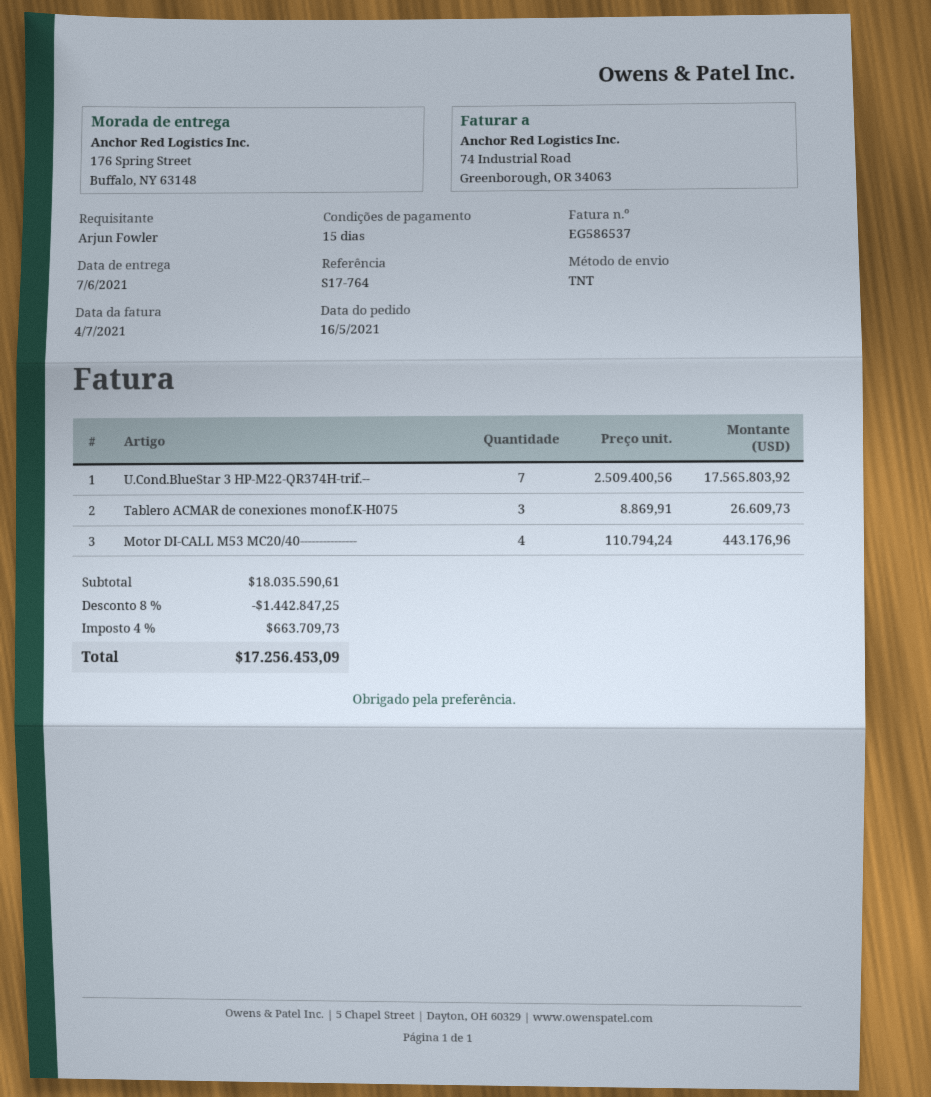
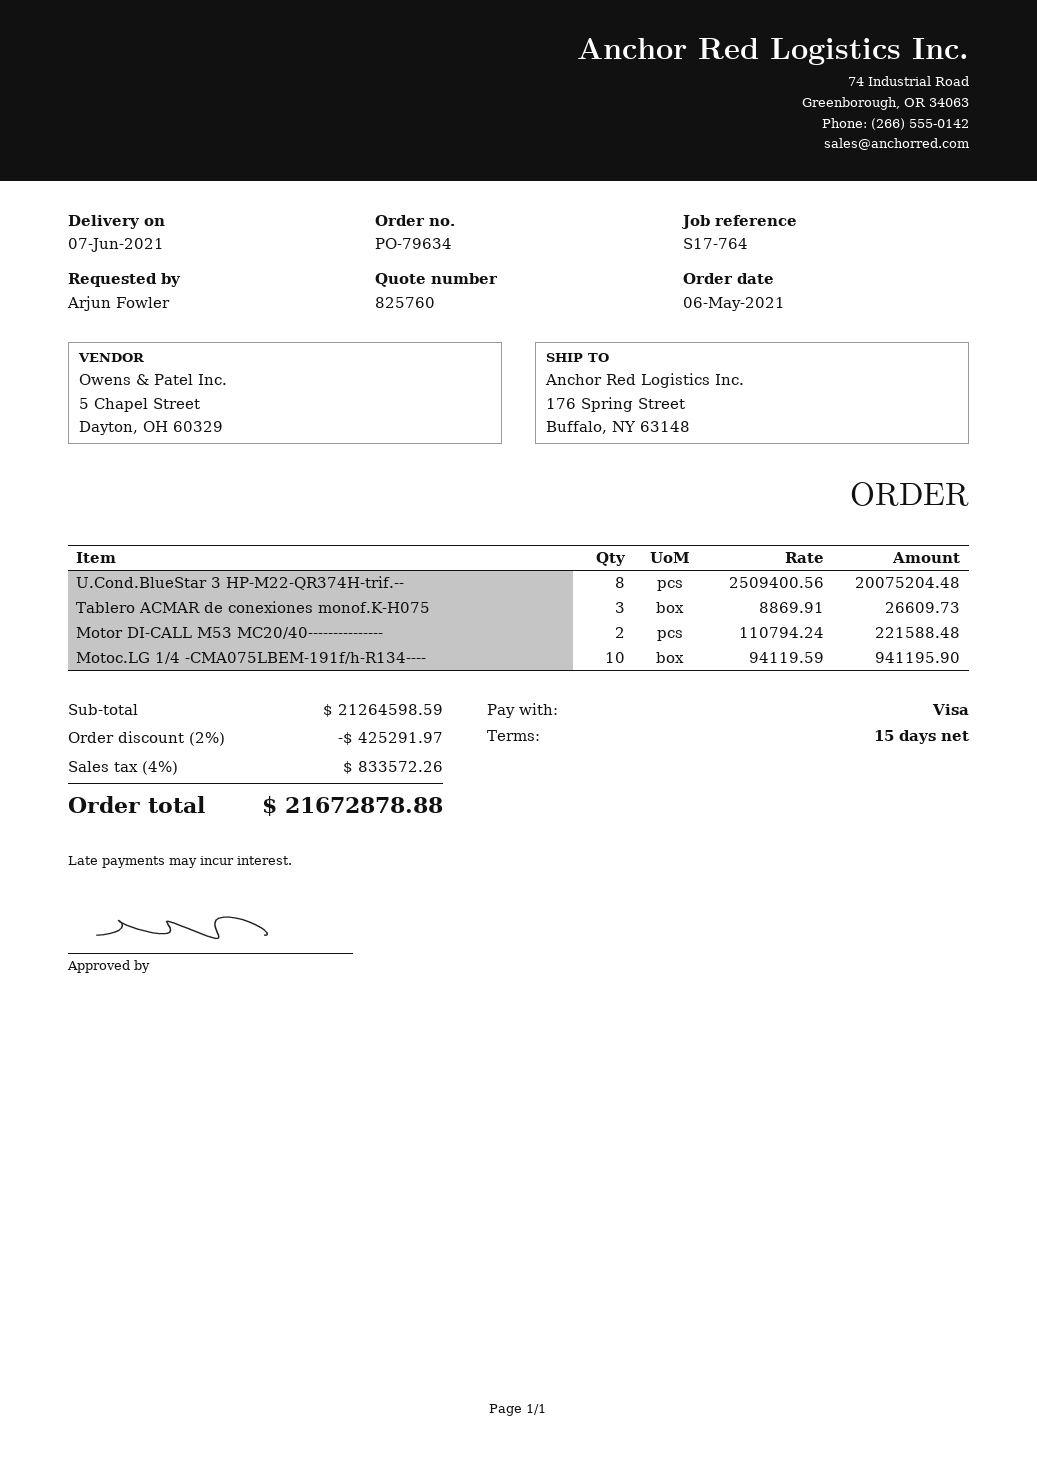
order date: 2021-05-16 -> 2021-05-06
U.Cond.BlueStar 3 HP-M22-QR374H-trif.--: 7 x 2509400.56 = 17565803.92 -> 8 x 2509400.56 = 20075204.48
Motor DI-CALL M53 MC20/40---------------: 4 x 110794.24 = 443176.96 -> 2 x 110794.24 = 221588.48
Motoc.LG 1/4 -CMA075LBEM-191f/h-R134----: none -> 10 x 94119.59 = 941195.90
subtotal: 18035590.61 -> 21264598.59
discount: 8% = 1442847.25 -> 2% = 425291.97
tax: 4% = 663709.73 -> 4% = 833572.26
total: 17256453.09 -> 21672878.88

